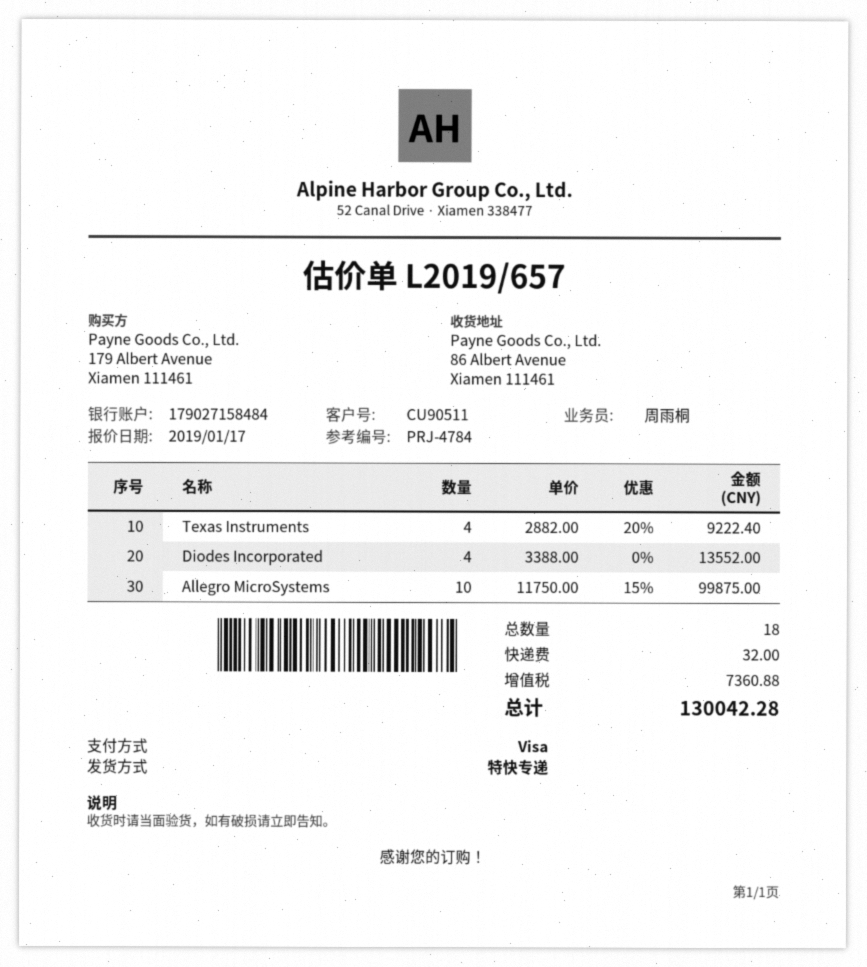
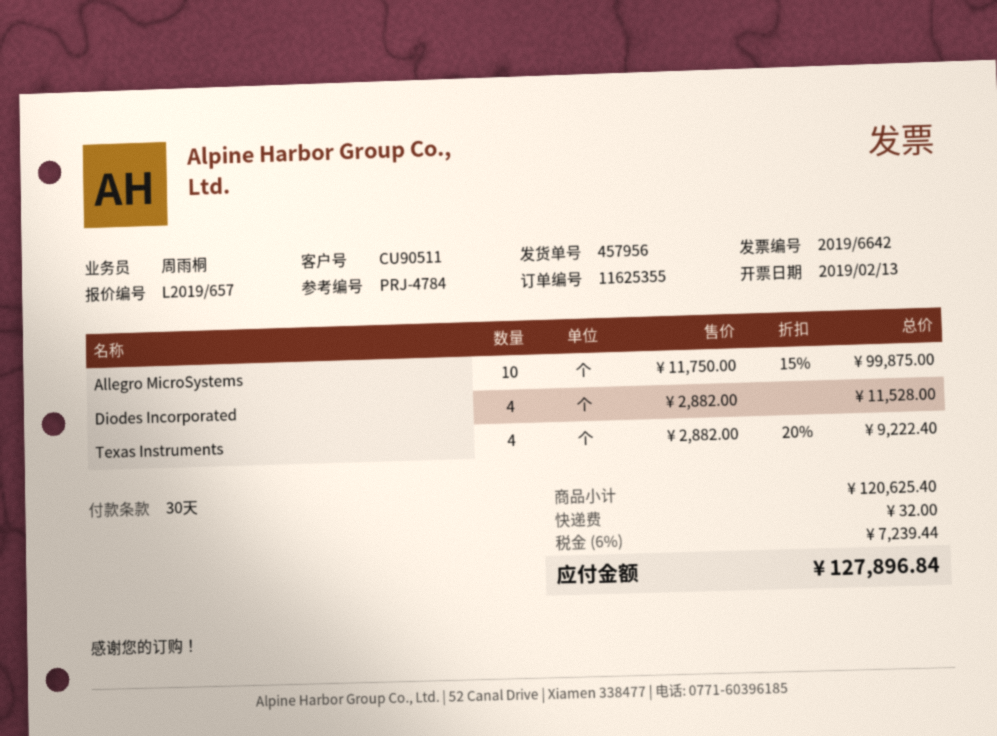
Diodes Incorporated: 4 x 3388.00 = 13552.00 -> 4 x 2882.00 = 11528.00
tax: 7360.88 -> 7239.44
total: 130042.28 -> 127896.84

